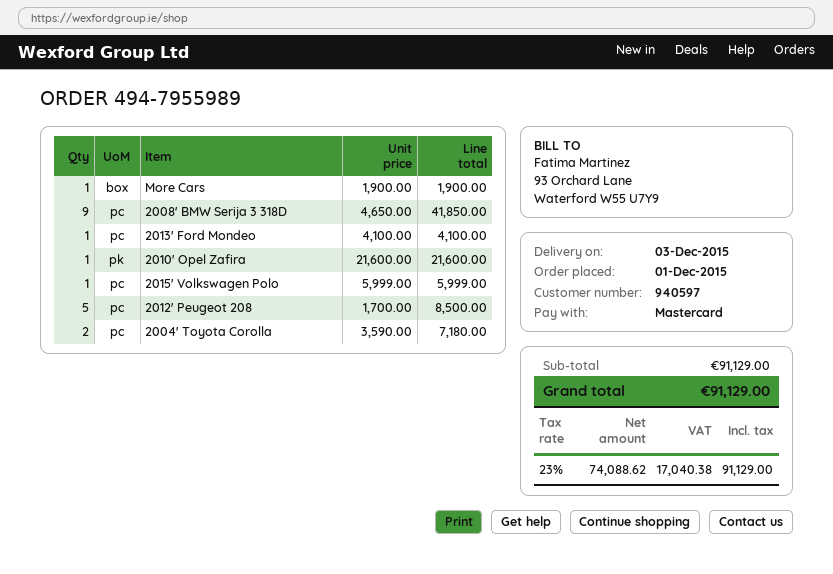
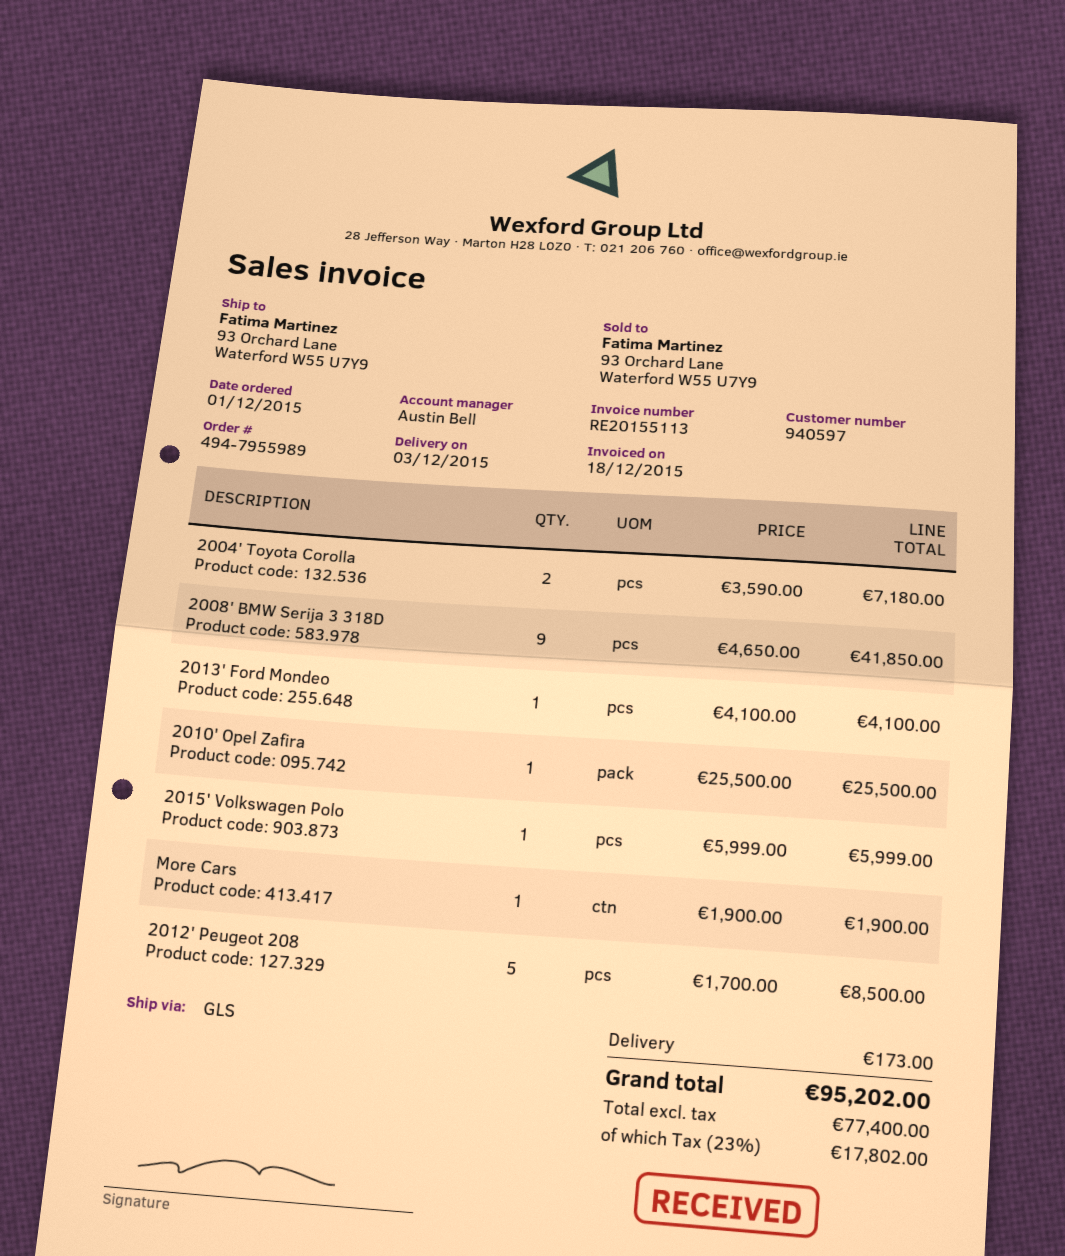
2010' Opel Zafira: 1 x 21600.00 = 21600.00 -> 1 x 25500.00 = 25500.00
shipping: none -> 173.00
net: 74088.62 -> 77400.00
tax: 23% = 17040.38 -> 23% = 17802.00
total: 91129.00 -> 95202.00

